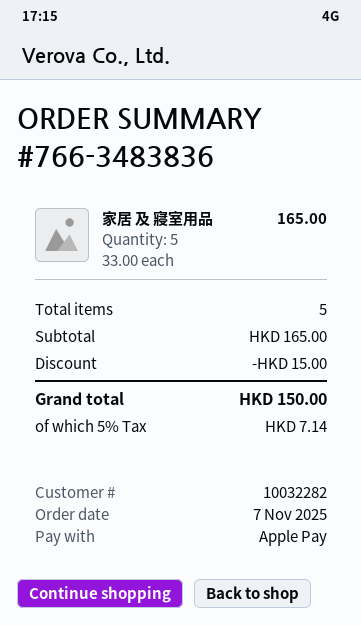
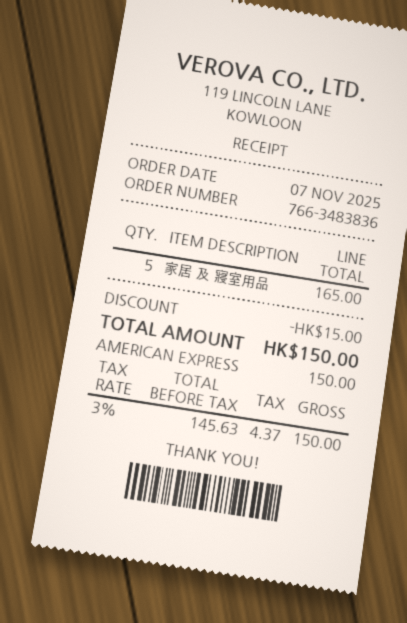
payment method: Apple Pay -> American Express
tax: 5% = 7.14 -> 3% = 4.37

